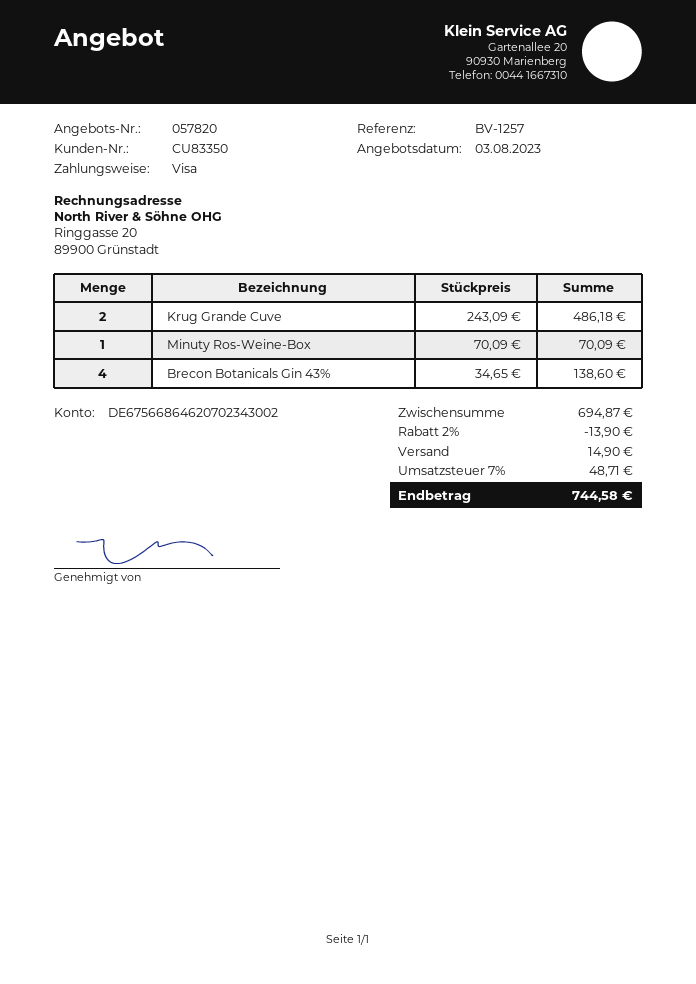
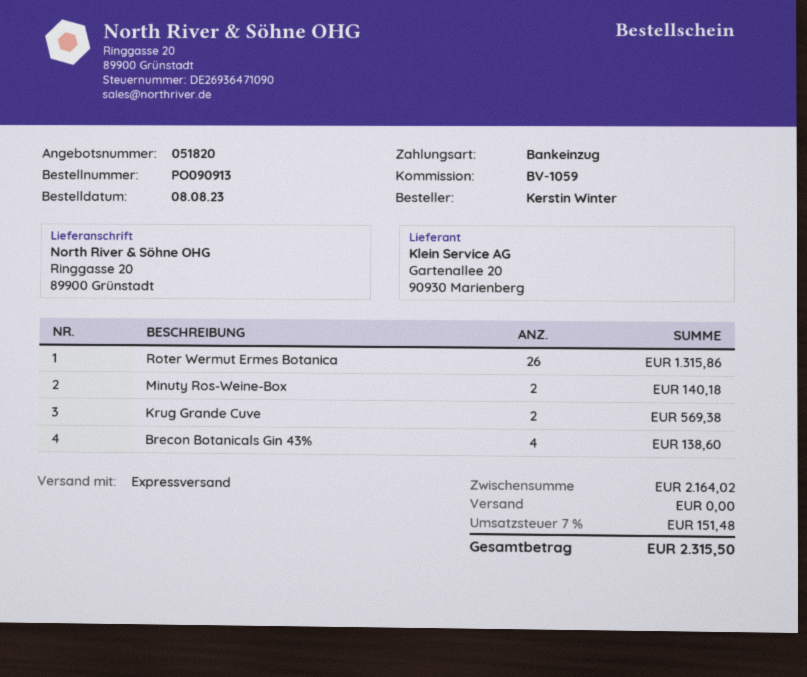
quote number: 057820 -> 051820
reference: BV-1257 -> BV-1059
payment method: Visa -> direct debit
Krug Grande Cuve: 2 for 486.18 -> 2 for 569.38
Minuty Ros-Weine-Box: 1 for 70.09 -> 2 for 140.18
Roter Wermut Ermes Botanica: none -> 26 for 1315.86
subtotal: 694.87 -> 2164.02
discount: 2% = 13.90 -> none
shipping: 14.90 -> 0.00
tax: 7% = 48.71 -> 7% = 151.48
total: 744.58 -> 2315.50

